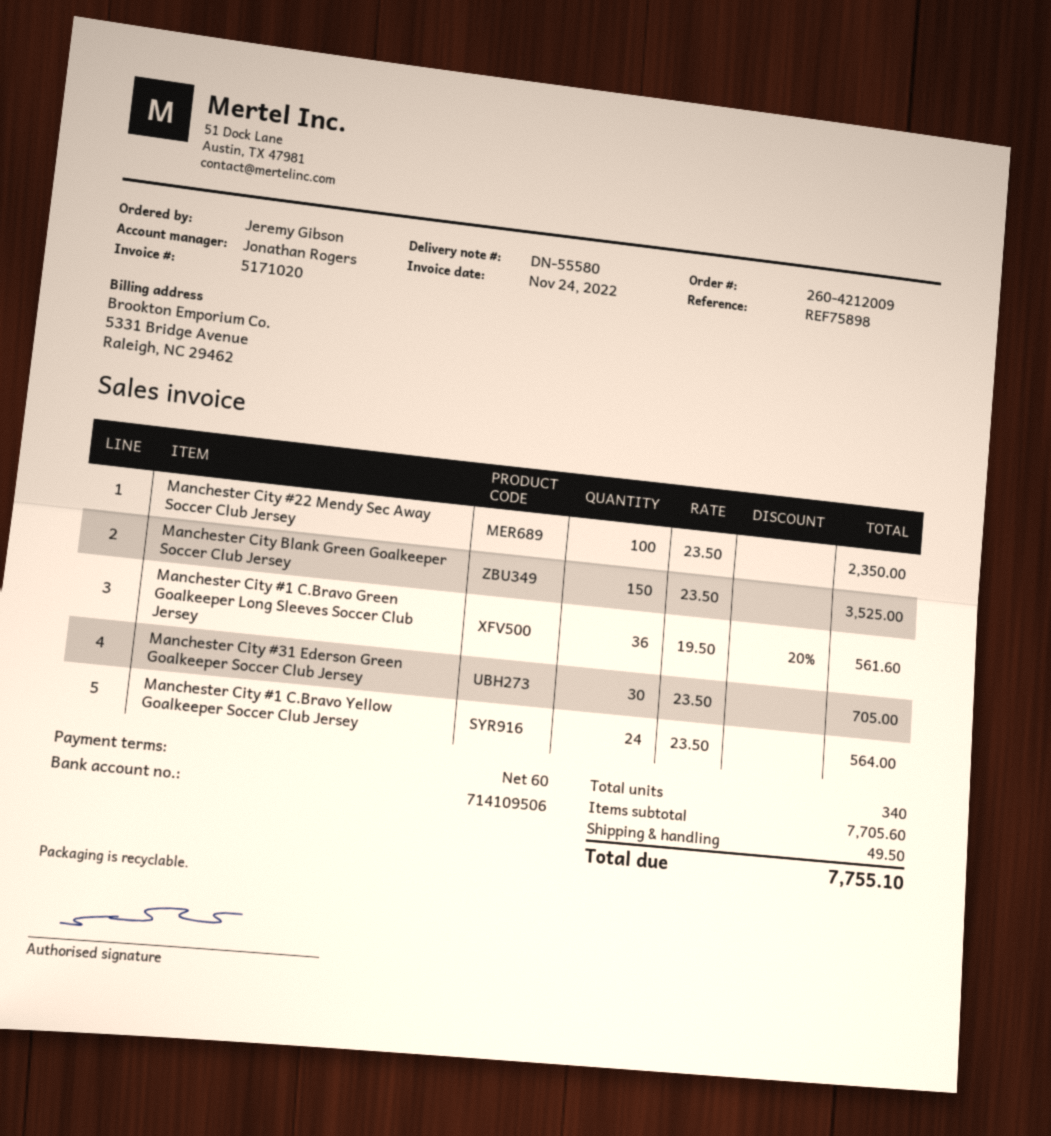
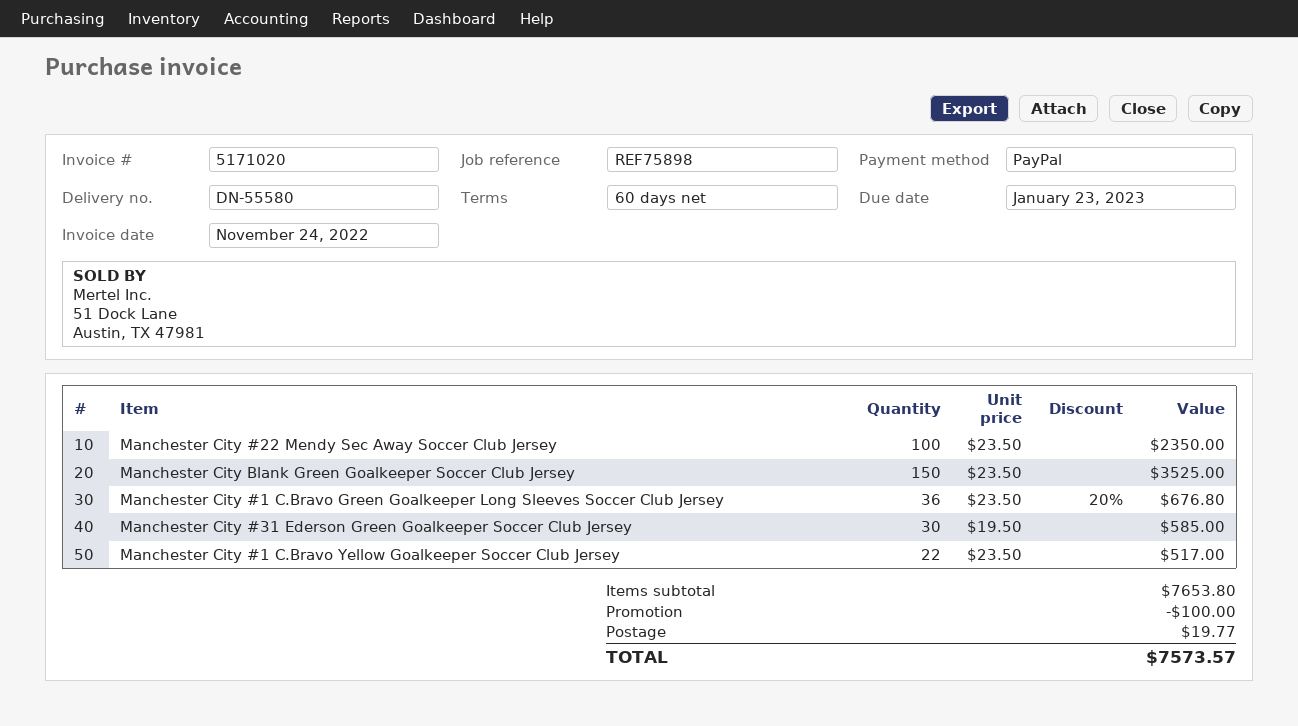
Manchester City #1 C.Bravo Green Goalkeeper Long Sleeves Soccer Club Jersey: 36 x 19.50 - 20% = 561.60 -> 36 x 23.50 - 20% = 676.80
Manchester City #31 Ederson Green Goalkeeper Soccer Club Jersey: 30 x 23.50 = 705.00 -> 30 x 19.50 = 585.00
Manchester City #1 C.Bravo Yellow Goalkeeper Soccer Club Jersey: 24 x 23.50 = 564.00 -> 22 x 23.50 = 517.00
subtotal: 7705.60 -> 7653.80
discount: none -> 100.00
shipping: 49.50 -> 19.77
total: 7755.10 -> 7573.57

